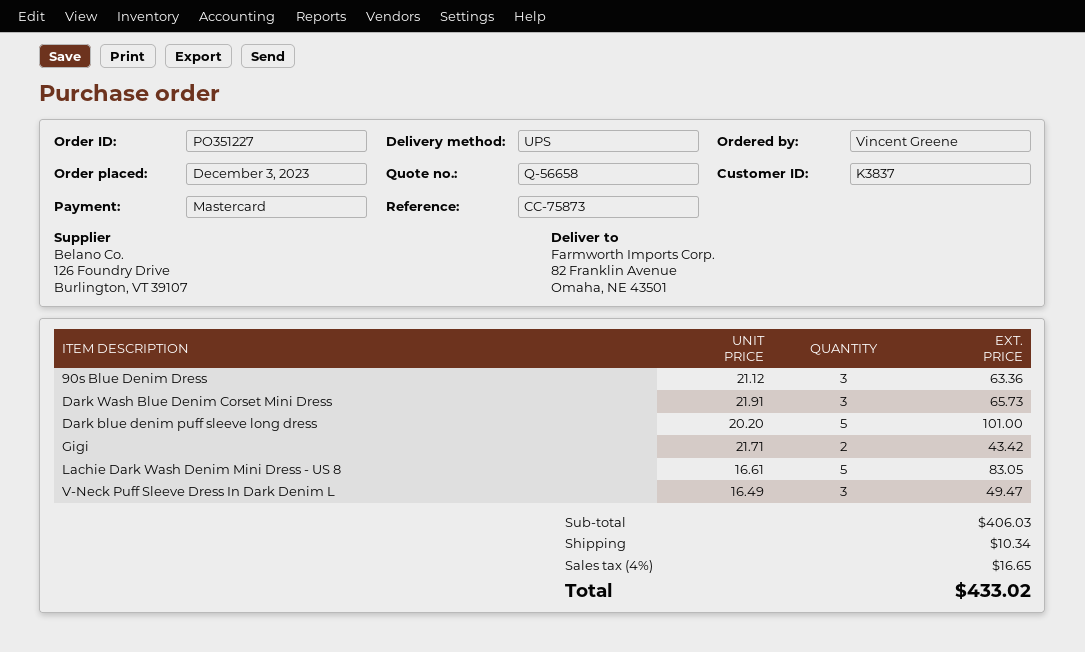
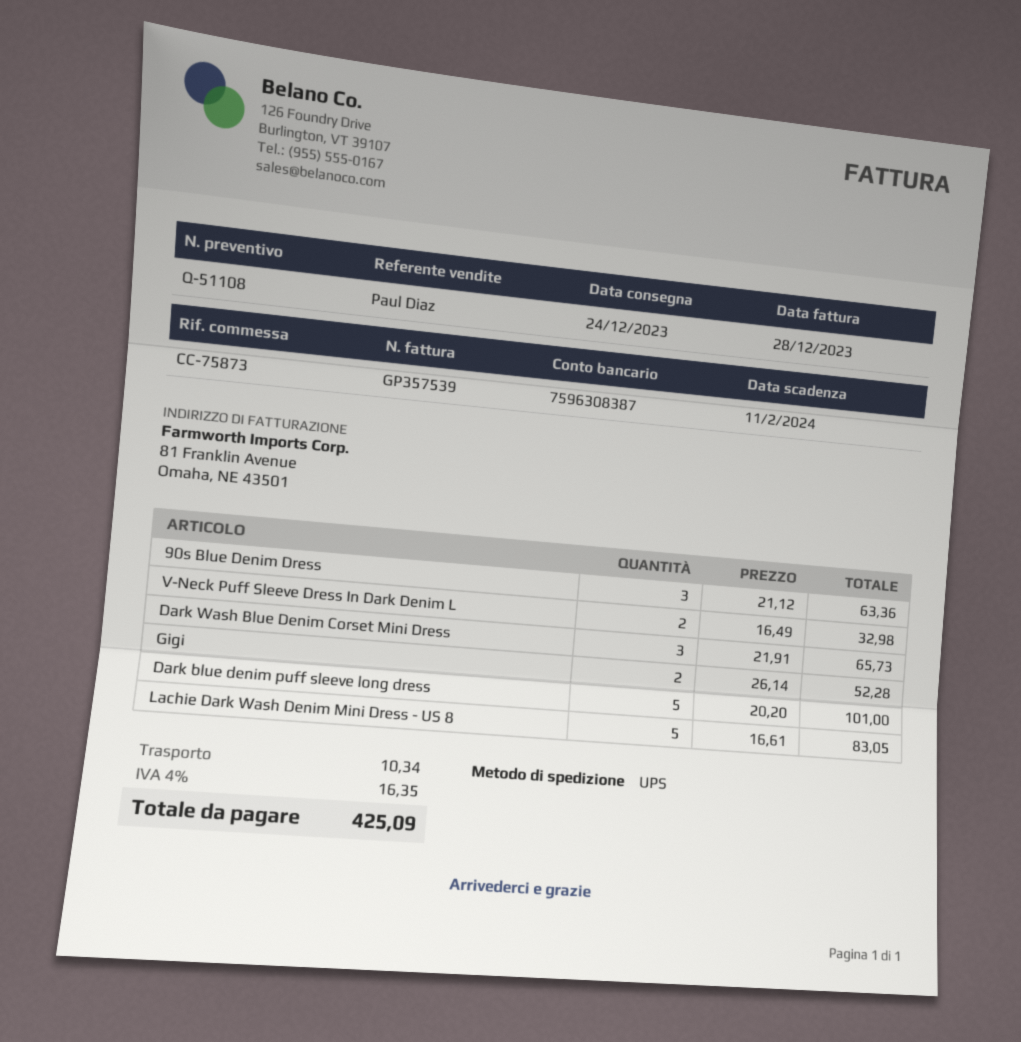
quote number: Q-56658 -> Q-51108
Gigi: 2 x 21.71 = 43.42 -> 2 x 26.14 = 52.28
V-Neck Puff Sleeve Dress In Dark Denim L: 3 x 16.49 = 49.47 -> 2 x 16.49 = 32.98
tax: 4% = 16.65 -> 4% = 16.35
total: 433.02 -> 425.09

